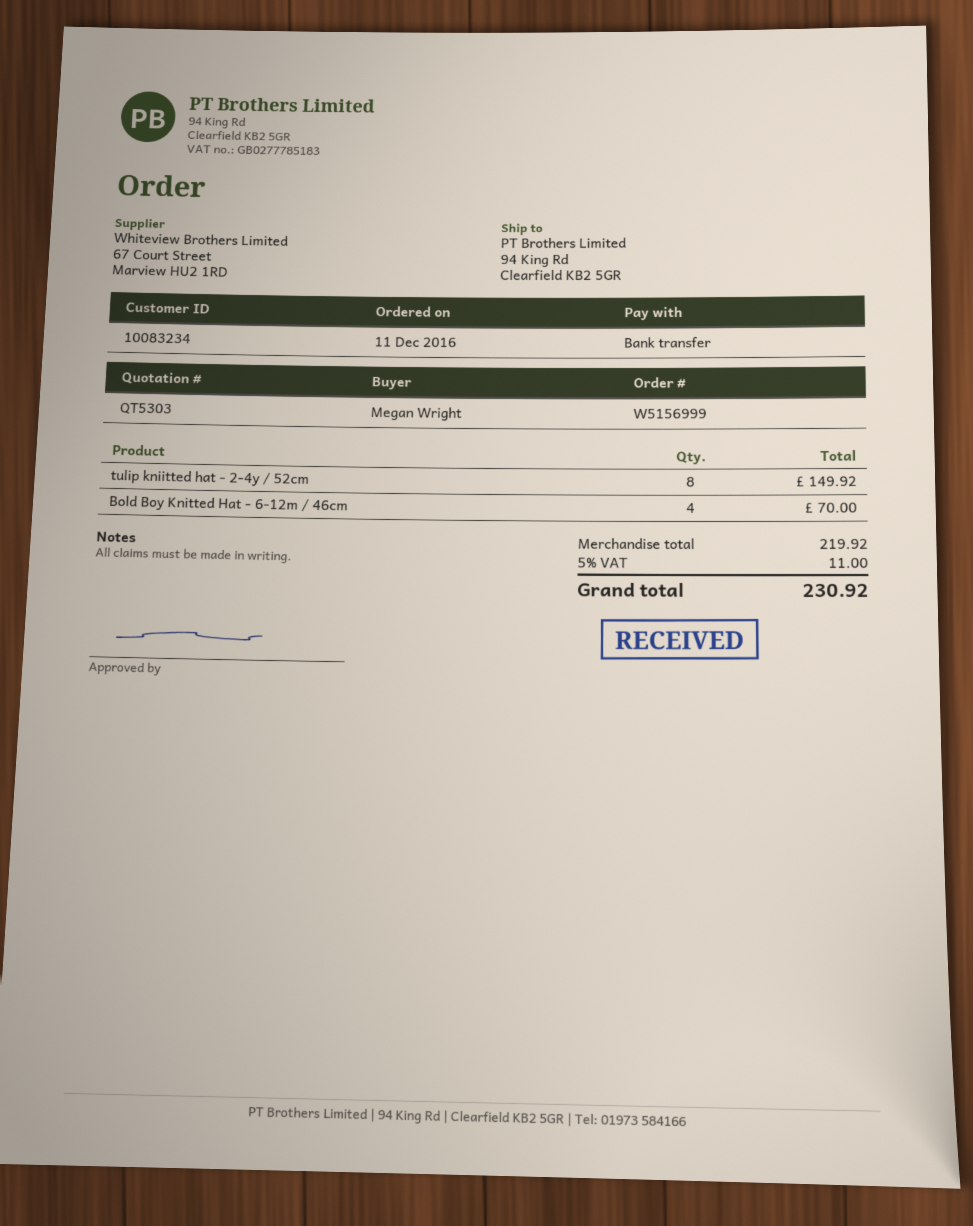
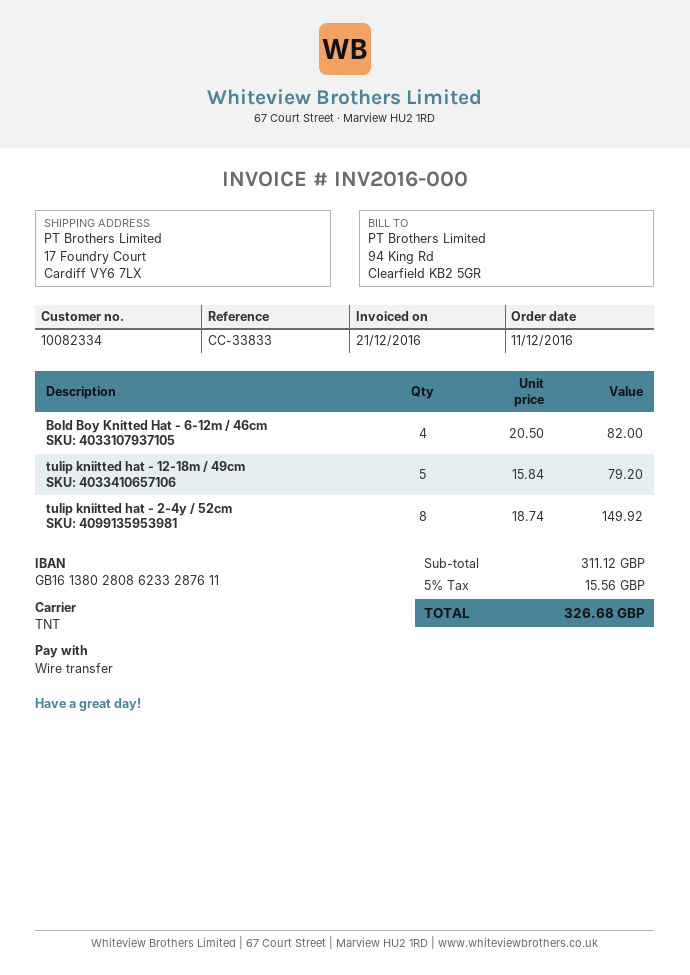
customer number: 10083234 -> 10082334
ship to: 94 King Rd, Clearfield KB2 5GR -> 17 Foundry Court, Cardiff VY6 7LX
Bold Boy Knitted Hat - 6-12m / 46cm: 4 for 70.00 -> 4 for 82.00
tulip kniitted hat - 12-18m / 49cm: none -> 5 for 79.20
subtotal: 219.92 -> 311.12
tax: 5% = 11.00 -> 5% = 15.56
total: 230.92 -> 326.68

